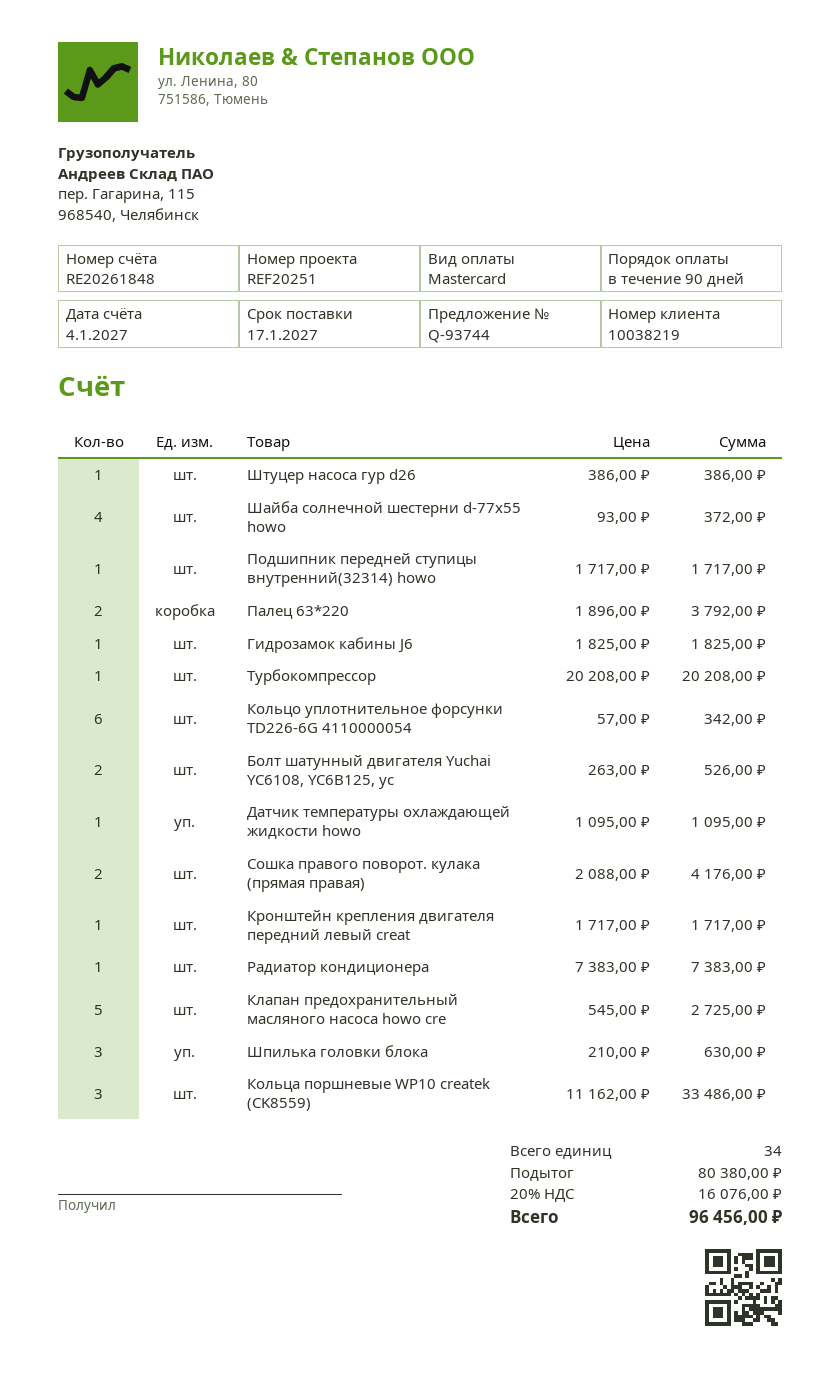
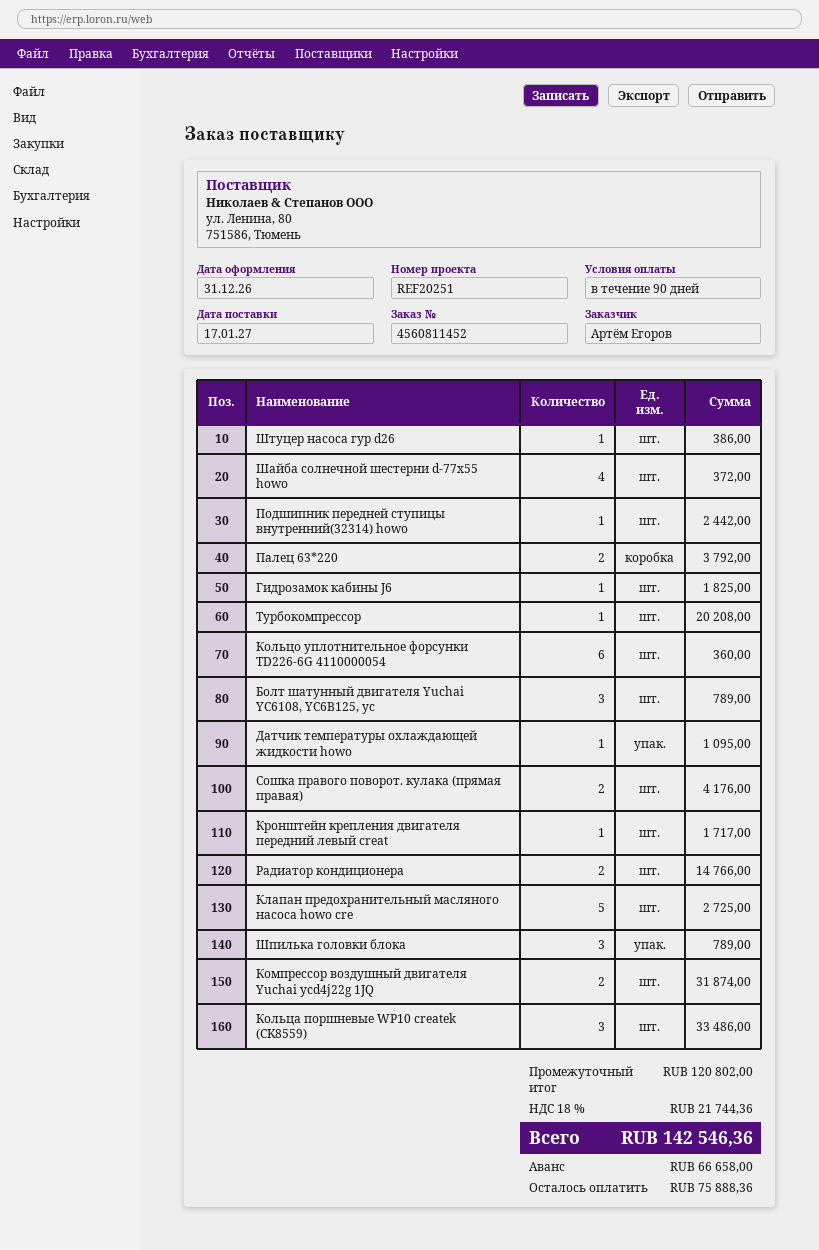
Подшипник передней ступицы внутренний(32314) howo: 1 for 1717.00 -> 1 for 2442.00
Кольцо уплотнительное форсунки TD226-6G 4110000054: 6 for 342.00 -> 6 for 360.00
Болт шатунный двигателя Yuchai YC6108, YC6B125, yc: 2 for 526.00 -> 3 for 789.00
Радиатор кондиционера: 1 for 7383.00 -> 2 for 14766.00
Шпилька головки блока: 3 for 630.00 -> 3 for 789.00
Компрессор воздушный двигателя Yuchai ycd4j22g 1JQ: none -> 2 for 31874.00
subtotal: 80380.00 -> 120802.00
tax: 20% = 16076.00 -> 18% = 21744.36
total: 96456.00 -> 142546.36

